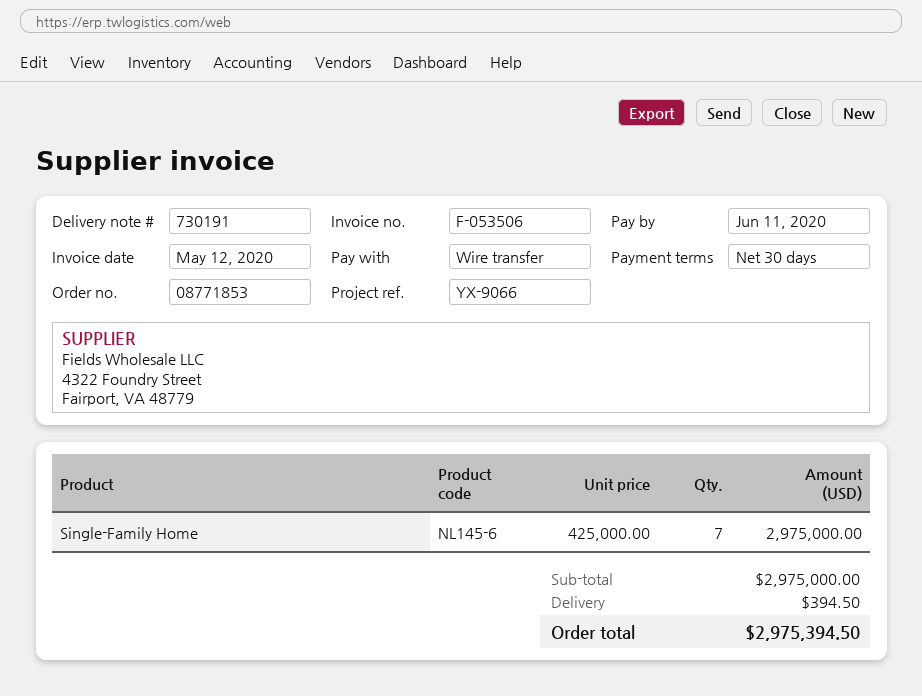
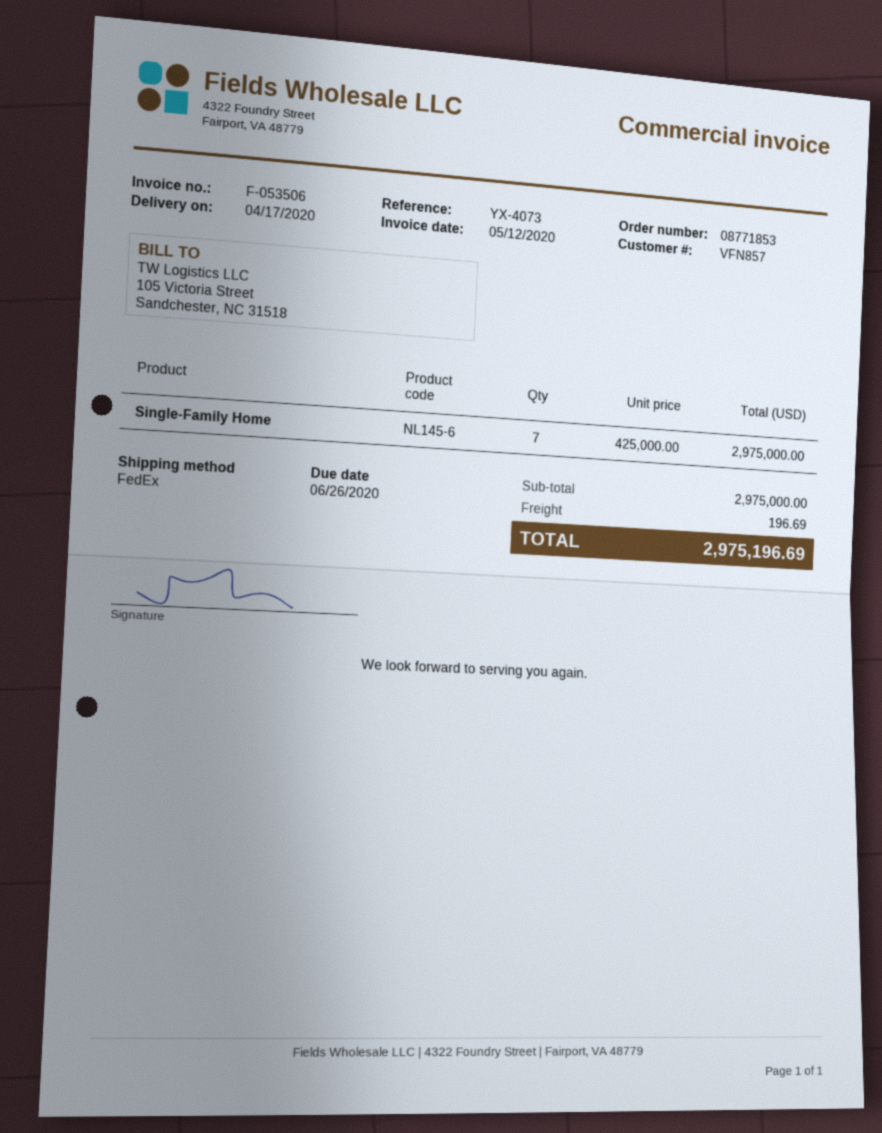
due date: 2020-06-11 -> 2020-06-26
reference: YX-9066 -> YX-4073
shipping: 394.50 -> 196.69
total: 2975394.50 -> 2975196.69

